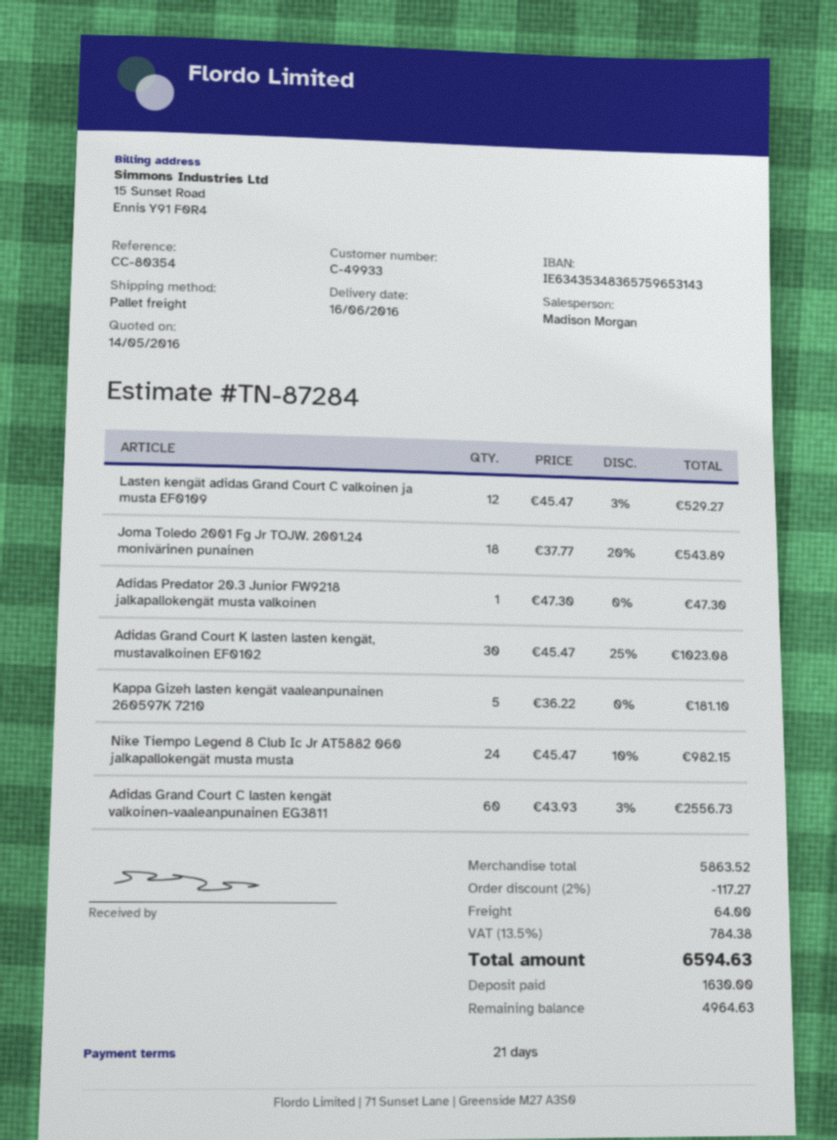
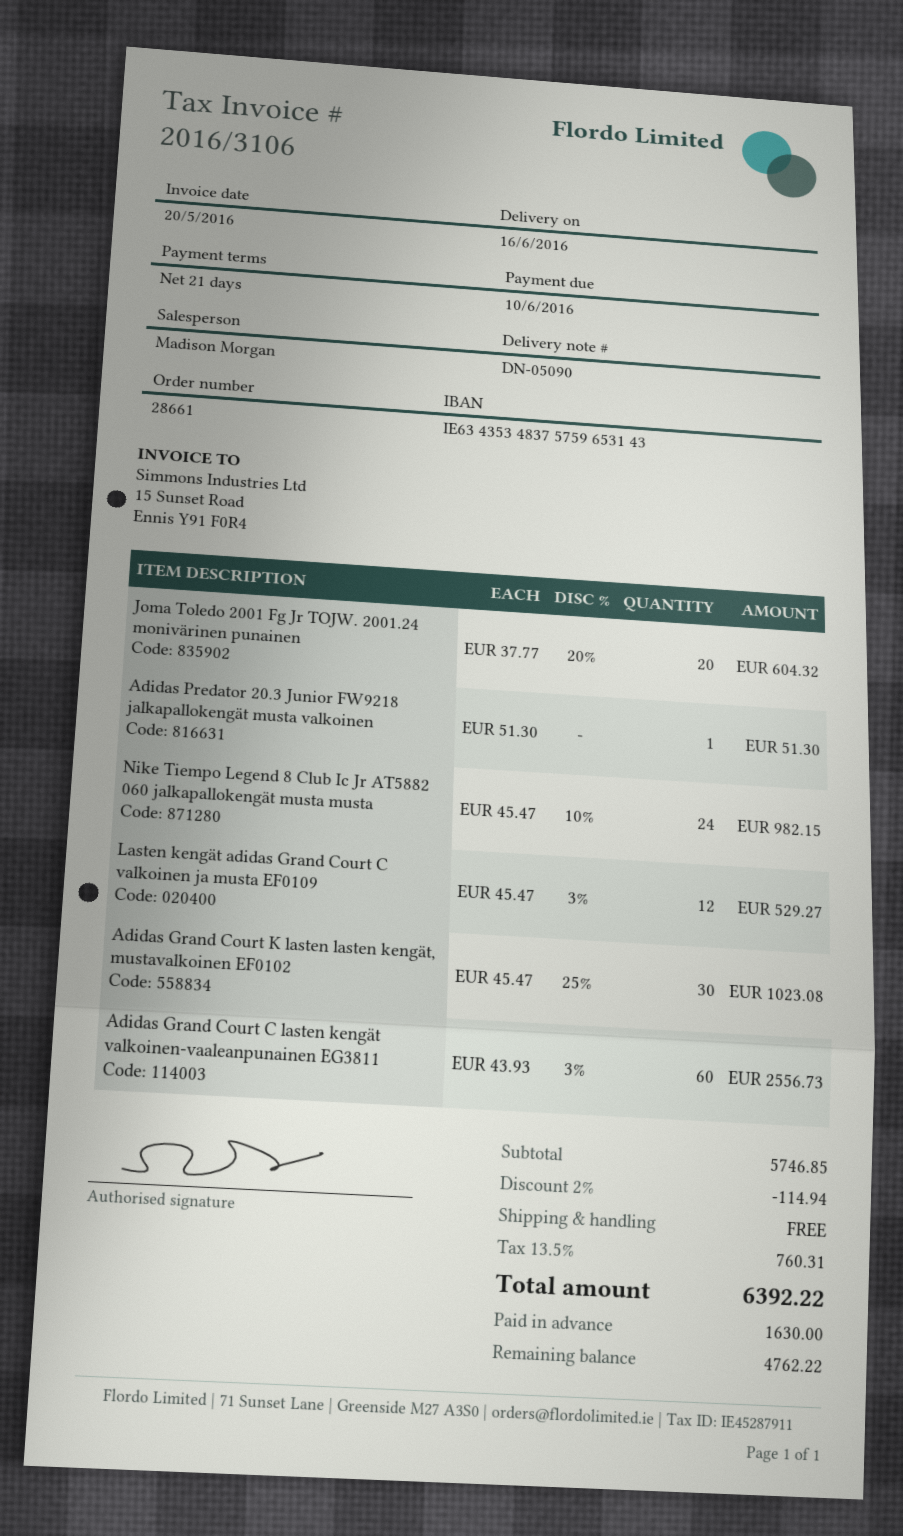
bank account: IE63435348365759653143 -> IE63435348375759653143
Joma Toledo 2001 Fg Jr TOJW. 2001.24 monivärinen punainen: 18 x 37.77 - 20% = 543.89 -> 20 x 37.77 - 20% = 604.32
Adidas Predator 20.3 Junior FW9218 jalkapallokengät musta valkoinen: 1 x 47.30 = 47.30 -> 1 x 51.30 = 51.30
Kappa Gizeh lasten kengät vaaleanpunainen 260597K 7210: 5 x 36.22 = 181.10 -> none
subtotal: 5863.52 -> 5746.85
discount: 2% = 117.27 -> 2% = 114.94
shipping: 64.00 -> 0.00
tax: 13.5% = 784.38 -> 13.5% = 760.31
total: 6594.63 -> 6392.22
balance: 4964.63 -> 4762.22

